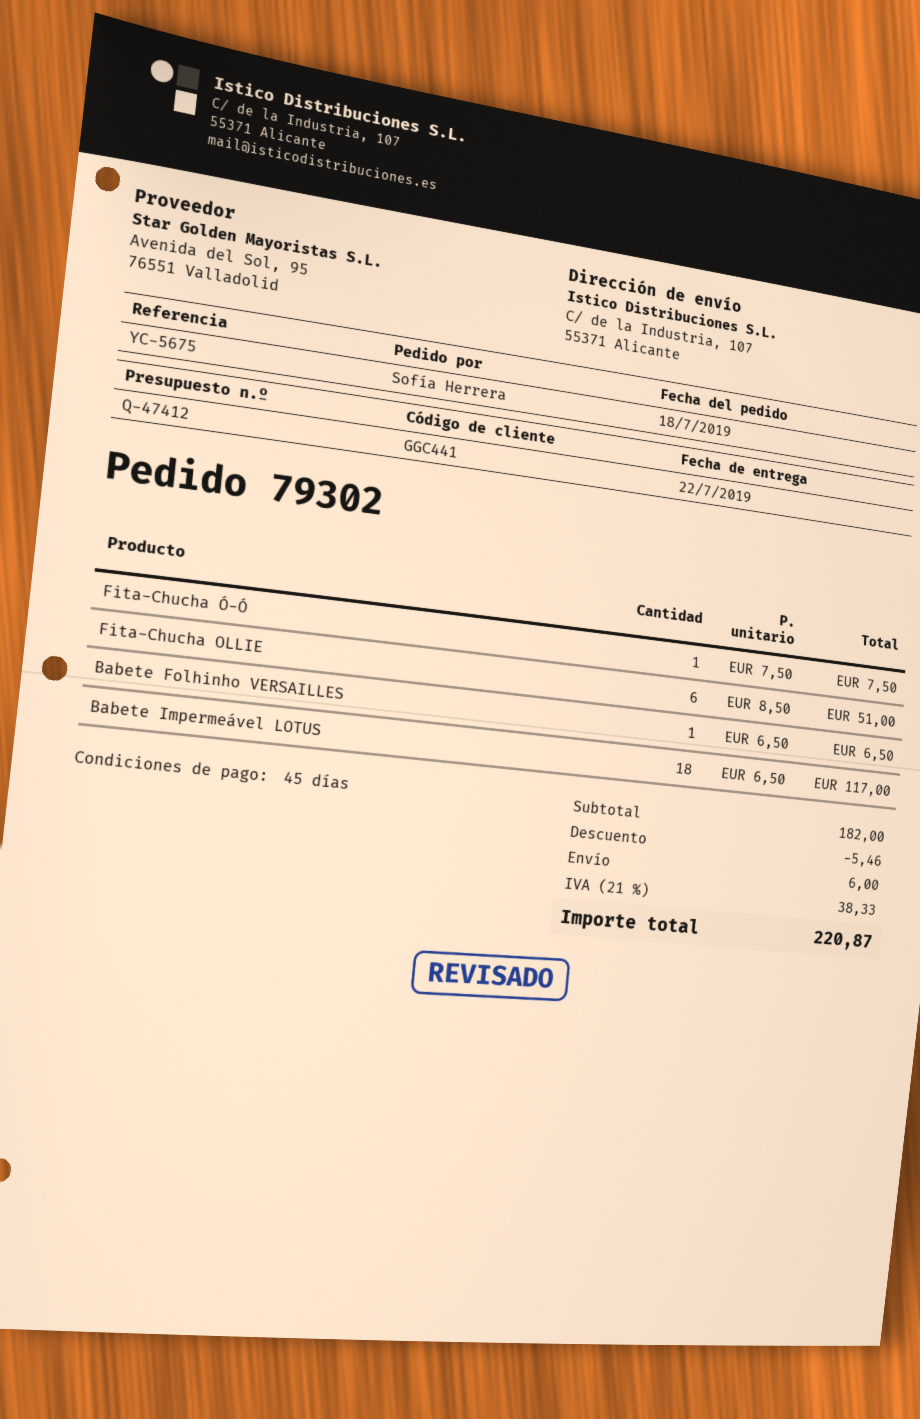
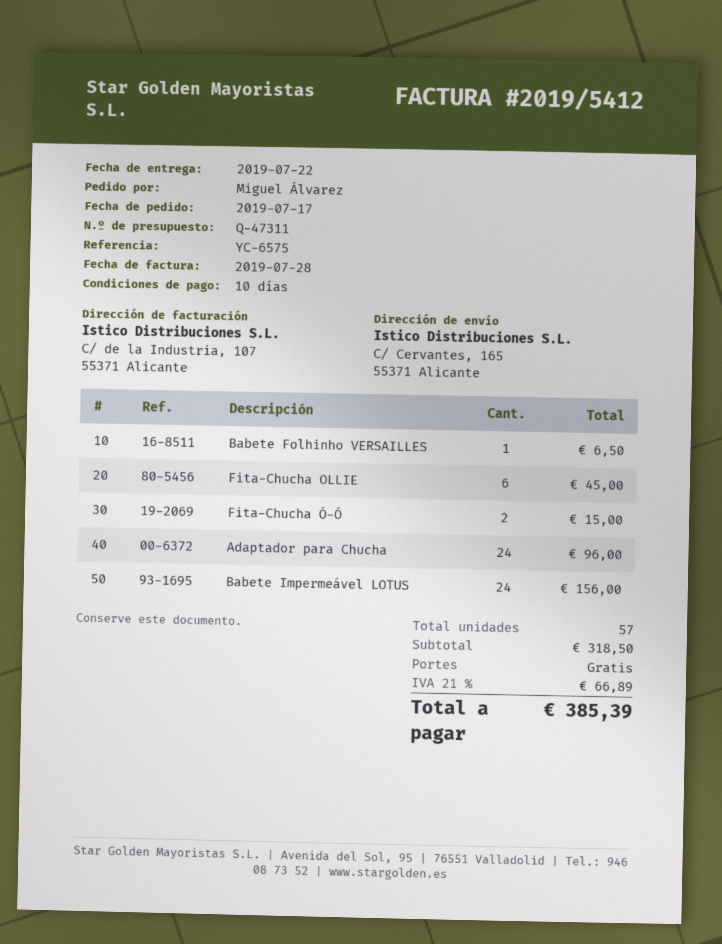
quote number: Q-47412 -> Q-47311
order date: 2019-07-18 -> 2019-07-17
payment terms: 45 days -> 10 days
reference: YC-5675 -> YC-6575
ordered by: Sofía Herrera -> Miguel Álvarez
ship to: C/ de la Industria, 107, 55371 Alicante -> C/ Cervantes, 165, 55371 Alicante
Fita-Chucha Ó-Ó: 1 for 7.50 -> 2 for 15.00
Fita-Chucha OLLIE: 6 for 51.00 -> 6 for 45.00
Babete Impermeável LOTUS: 18 for 117.00 -> 24 for 156.00
Adaptador para Chucha: none -> 24 for 96.00
subtotal: 182.00 -> 318.50
discount: 5.46 -> none
shipping: 6.00 -> 0.00
tax: 21% = 38.33 -> 21% = 66.89
total: 220.87 -> 385.39

